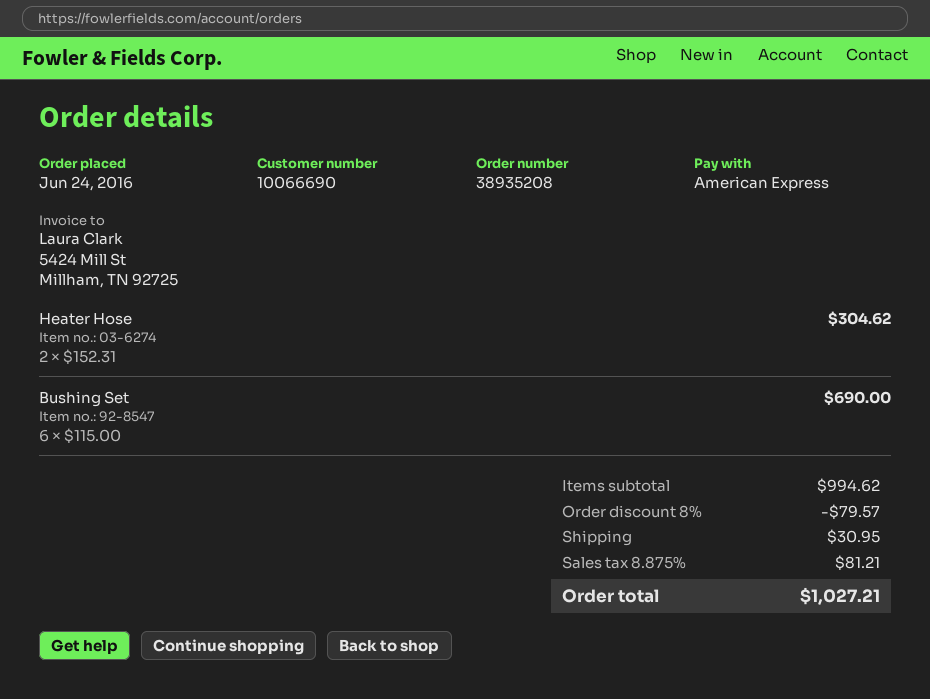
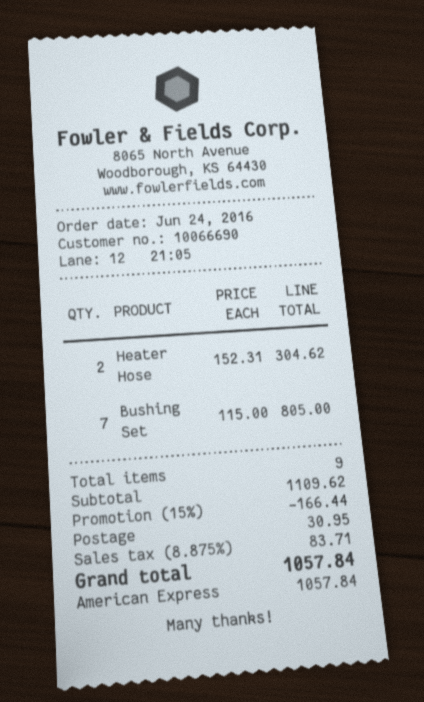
Bushing Set: 6 x 115.00 = 690.00 -> 7 x 115.00 = 805.00
subtotal: 994.62 -> 1109.62
discount: 8% = 79.57 -> 15% = 166.44
tax: 8.875% = 81.21 -> 8.875% = 83.71
total: 1027.21 -> 1057.84

